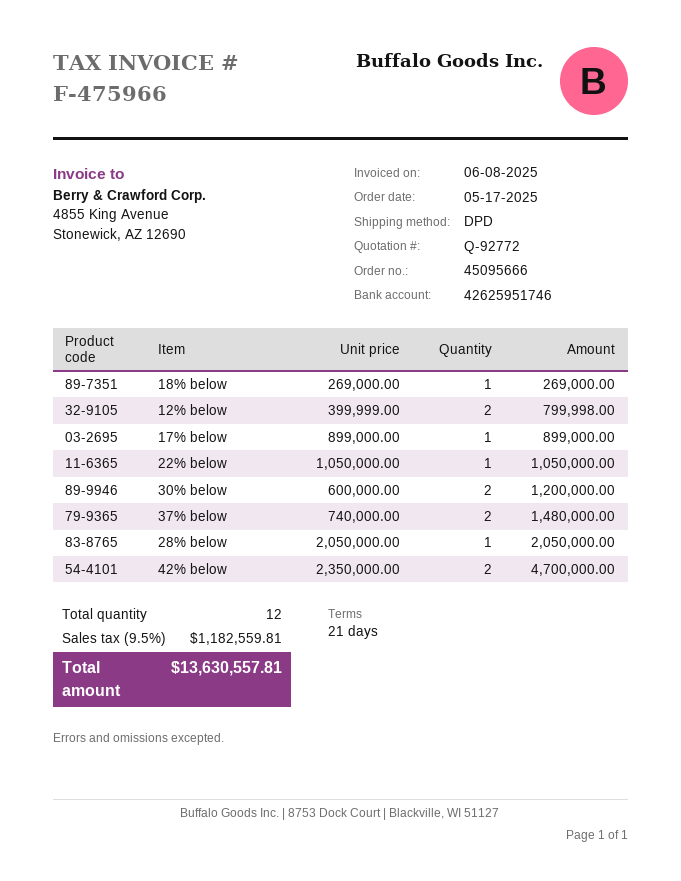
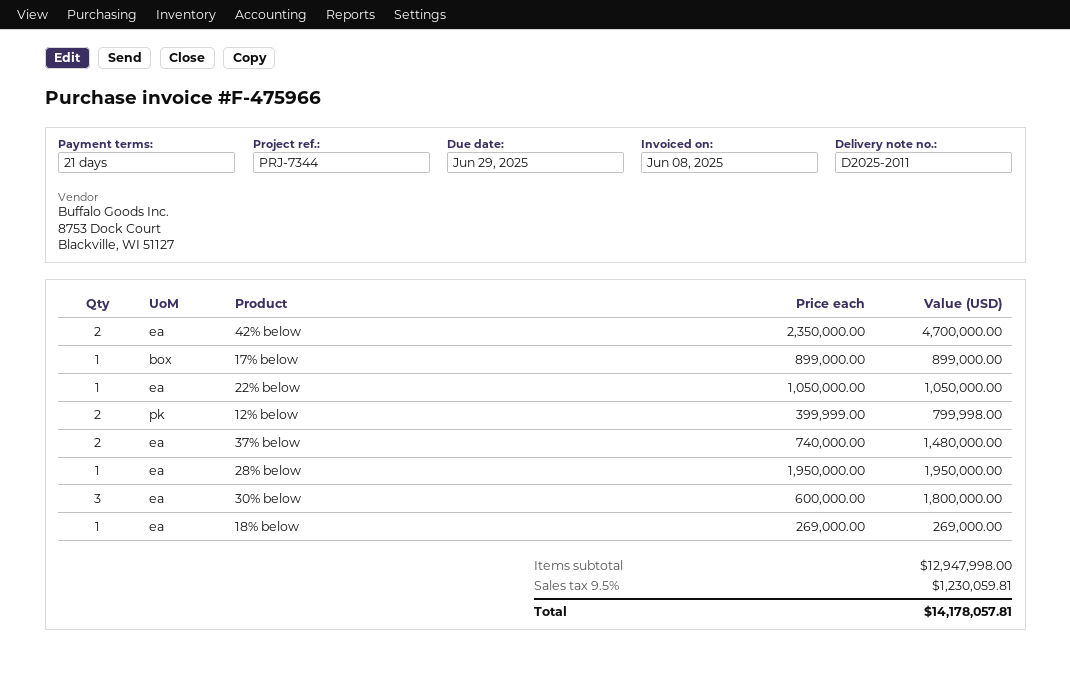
30% below: 2 x 600000.00 = 1200000.00 -> 3 x 600000.00 = 1800000.00
28% below: 1 x 2050000.00 = 2050000.00 -> 1 x 1950000.00 = 1950000.00
tax: 9.5% = 1182559.81 -> 9.5% = 1230059.81
total: 13630557.81 -> 14178057.81

